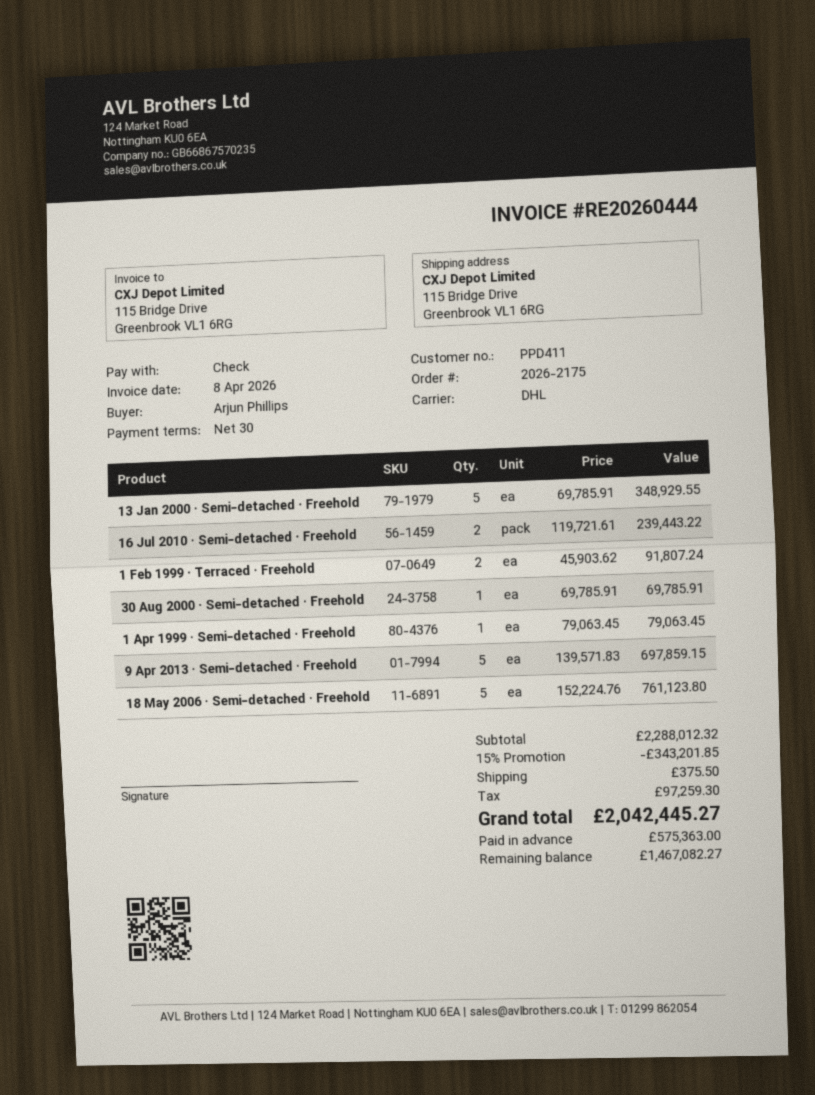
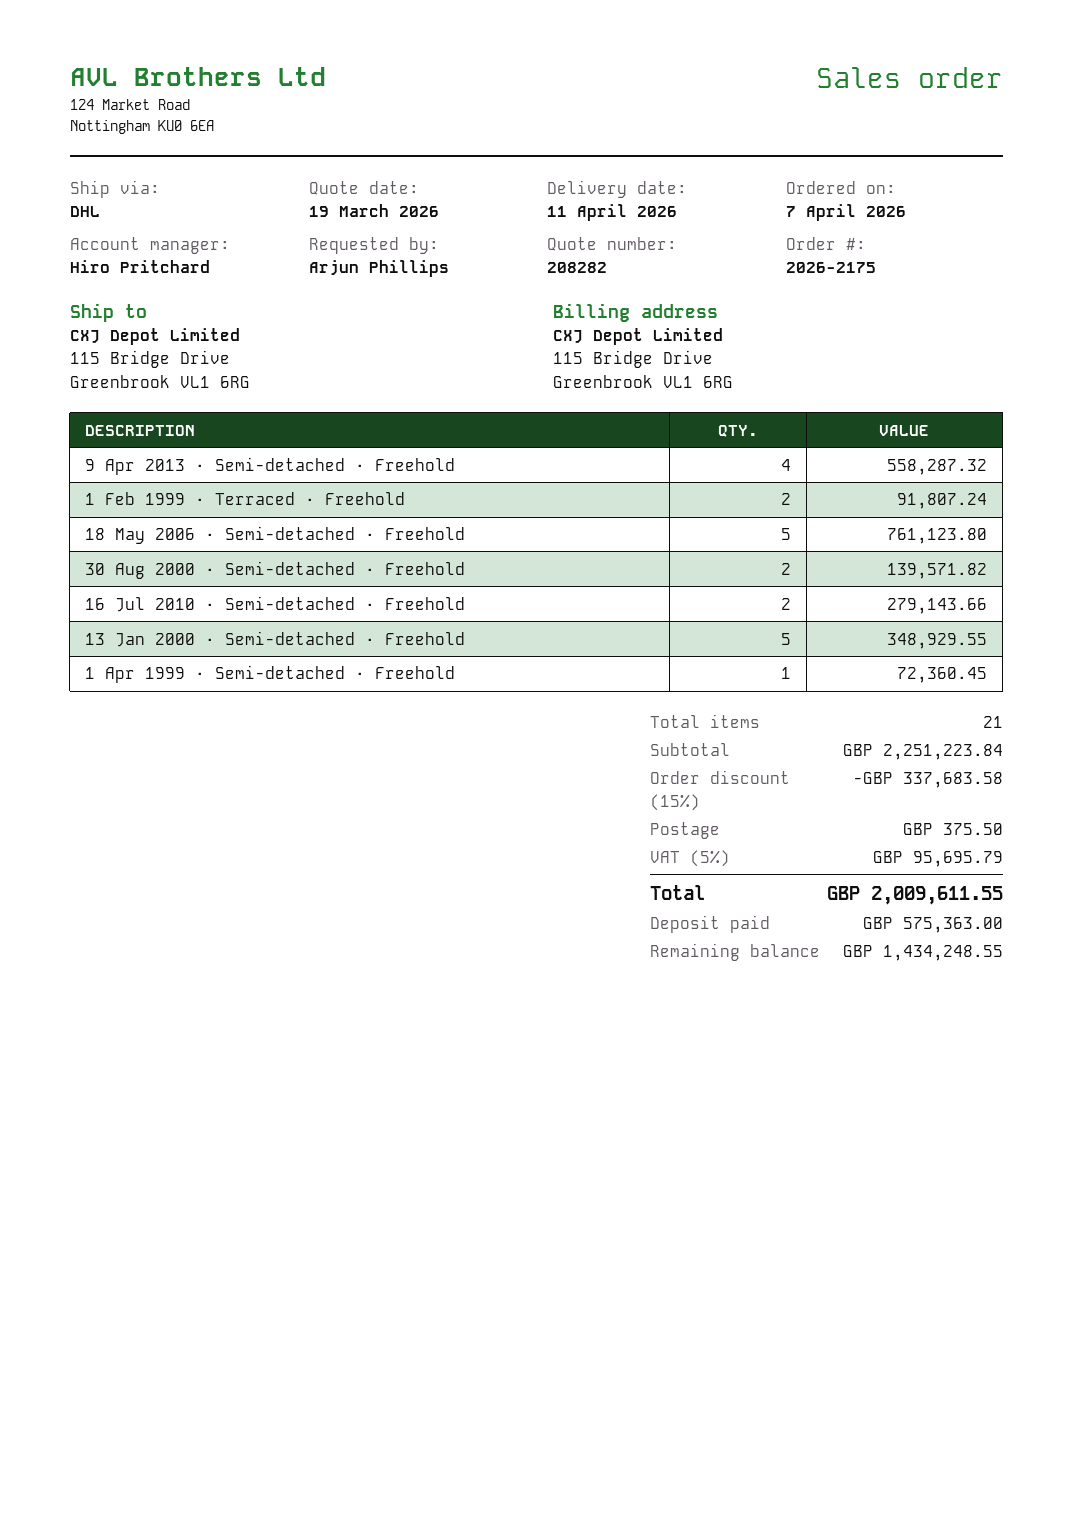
16 Jul 2010 · Semi-detached · Freehold: 2 for 239443.22 -> 2 for 279143.66
30 Aug 2000 · Semi-detached · Freehold: 1 for 69785.91 -> 2 for 139571.82
1 Apr 1999 · Semi-detached · Freehold: 1 for 79063.45 -> 1 for 72360.45
9 Apr 2013 · Semi-detached · Freehold: 5 for 697859.15 -> 4 for 558287.32
subtotal: 2288012.32 -> 2251223.84
discount: 15% = 343201.85 -> 15% = 337683.58
tax: 97259.30 -> 95695.79
total: 2042445.27 -> 2009611.55
balance: 1467082.27 -> 1434248.55

